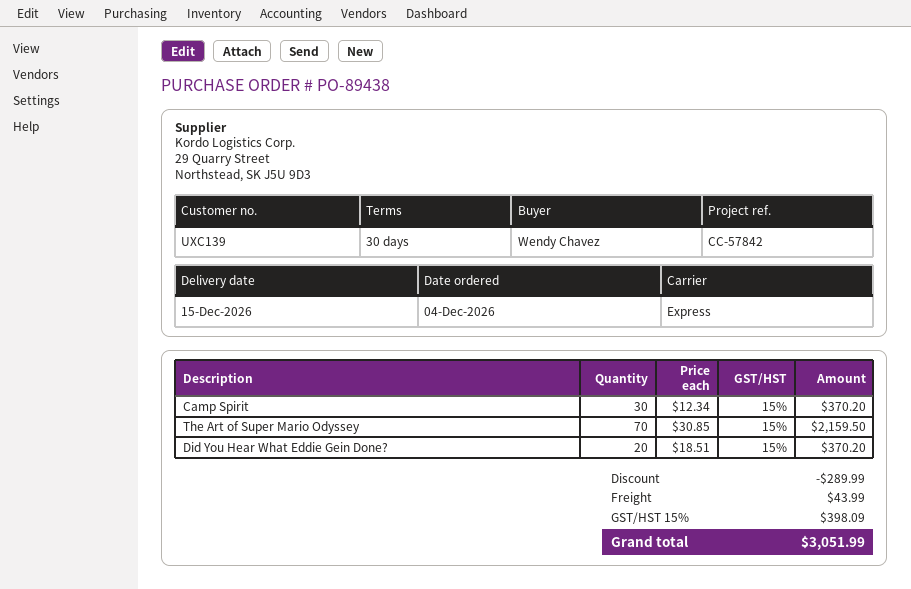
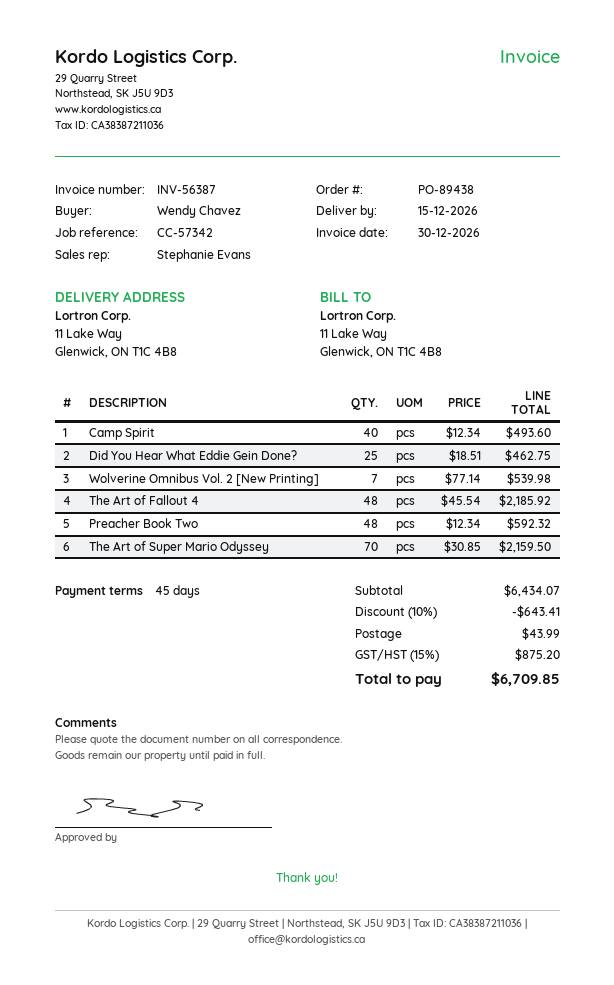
payment terms: 30 days -> 45 days
reference: CC-57842 -> CC-57342
Camp Spirit: 30 x 12.34 = 370.20 -> 40 x 12.34 = 493.60
Did You Hear What Eddie Gein Done?: 20 x 18.51 = 370.20 -> 25 x 18.51 = 462.75
Wolverine Omnibus Vol. 2 [New Printing]: none -> 7 x 77.14 = 539.98
The Art of Fallout 4: none -> 48 x 45.54 = 2185.92
Preacher Book Two: none -> 48 x 12.34 = 592.32
discount: 289.99 -> 643.41
tax: 15% = 398.09 -> 15% = 875.20
total: 3051.99 -> 6709.85

